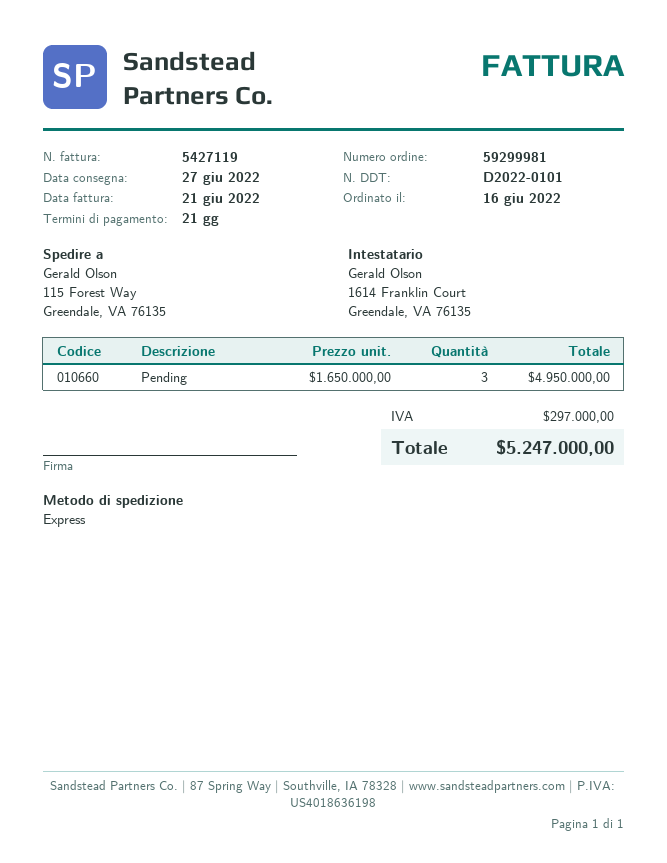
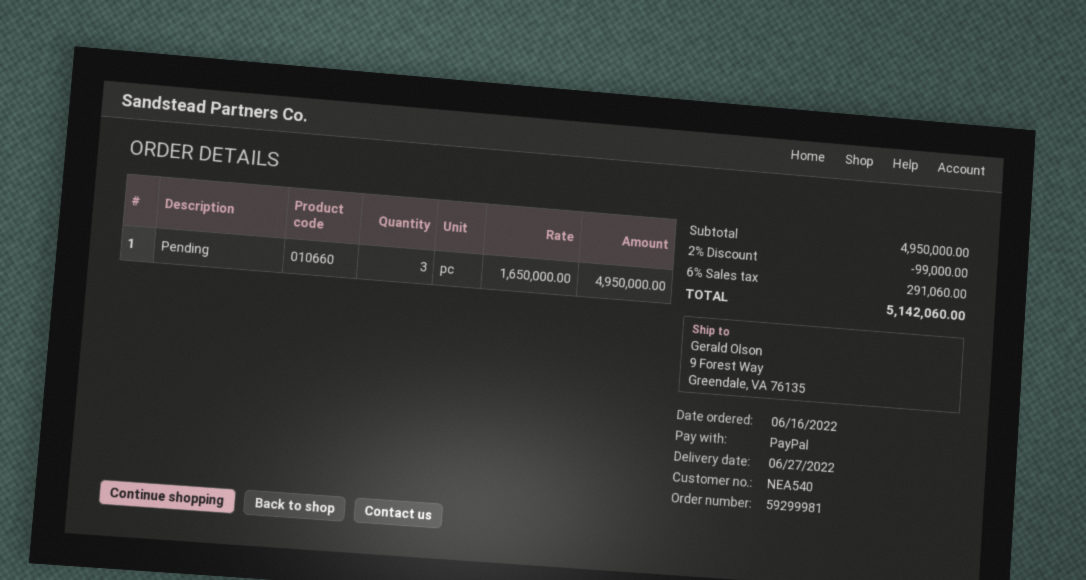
ship to: 115 Forest Way, Greendale, VA 76135 -> 9 Forest Way, Greendale, VA 76135
discount: none -> 2% = 99000.00
tax: 297000.00 -> 291060.00
total: 5247000.00 -> 5142060.00

